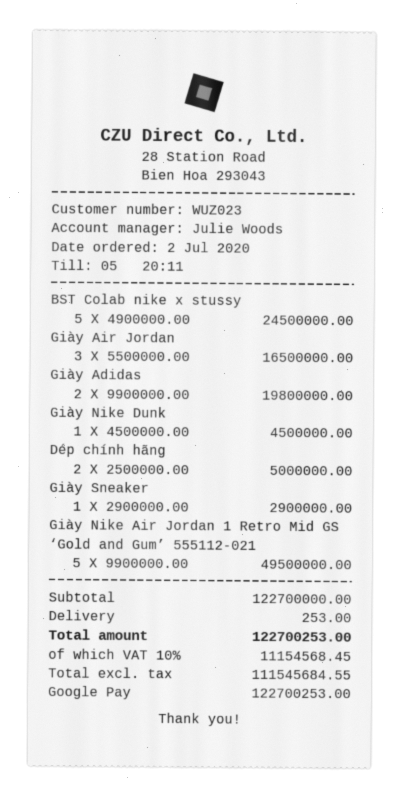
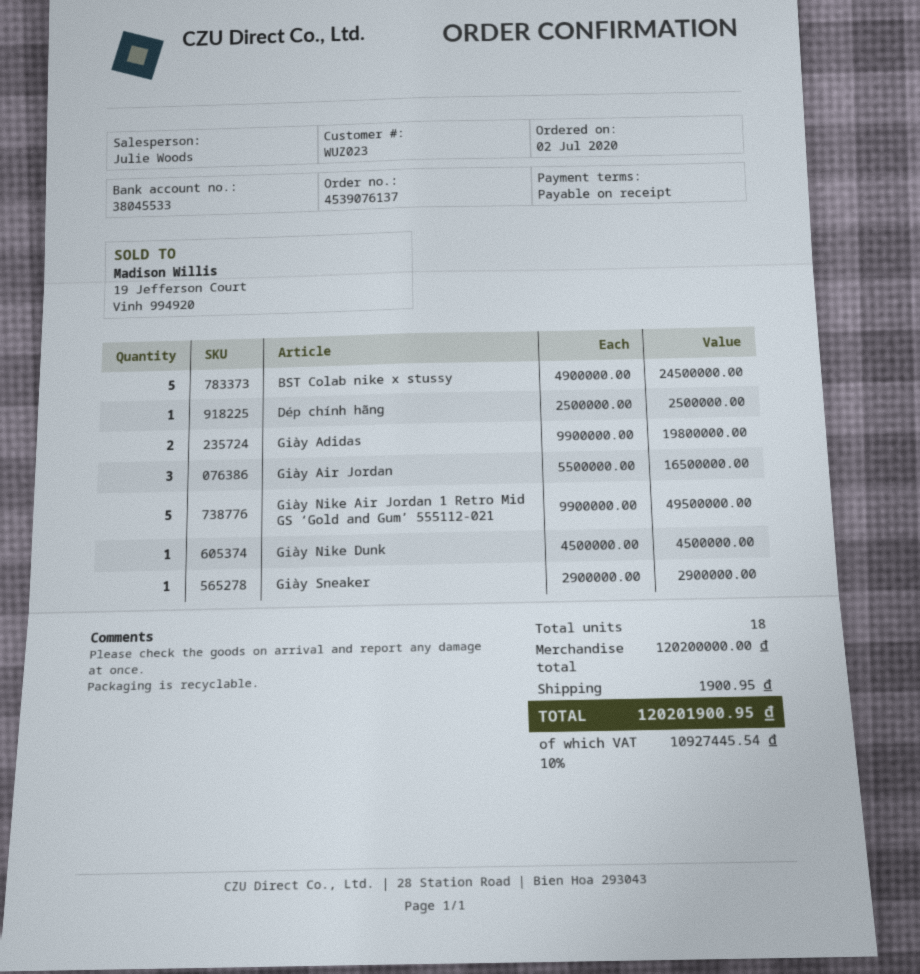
Dép chính hãng: 2 x 2500000.00 = 5000000.00 -> 1 x 2500000.00 = 2500000.00
subtotal: 122700000.00 -> 120200000.00
shipping: 253.00 -> 1900.95
tax: 10% = 11154568.45 -> 10% = 10927445.54
total: 122700253.00 -> 120201900.95

